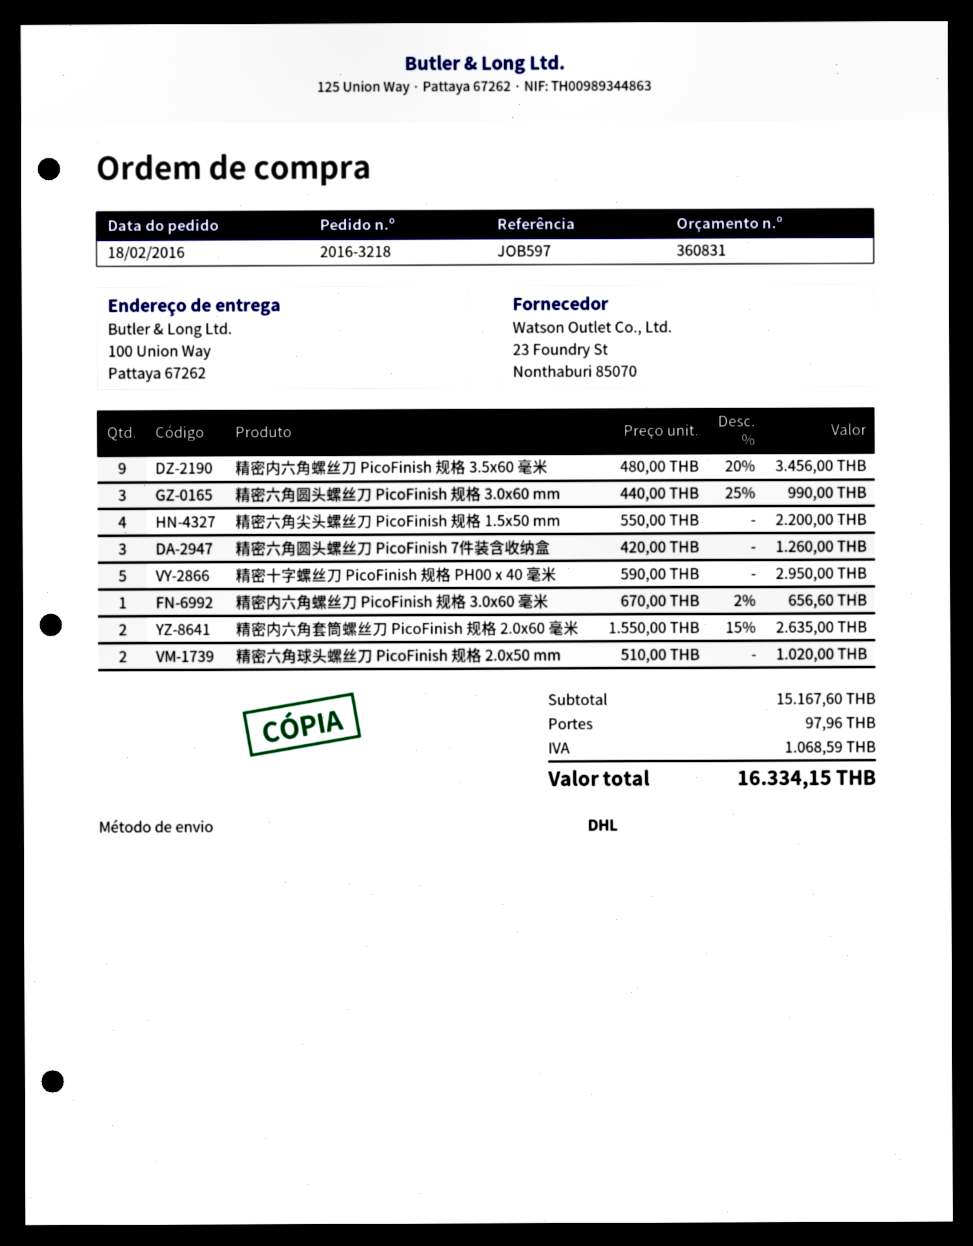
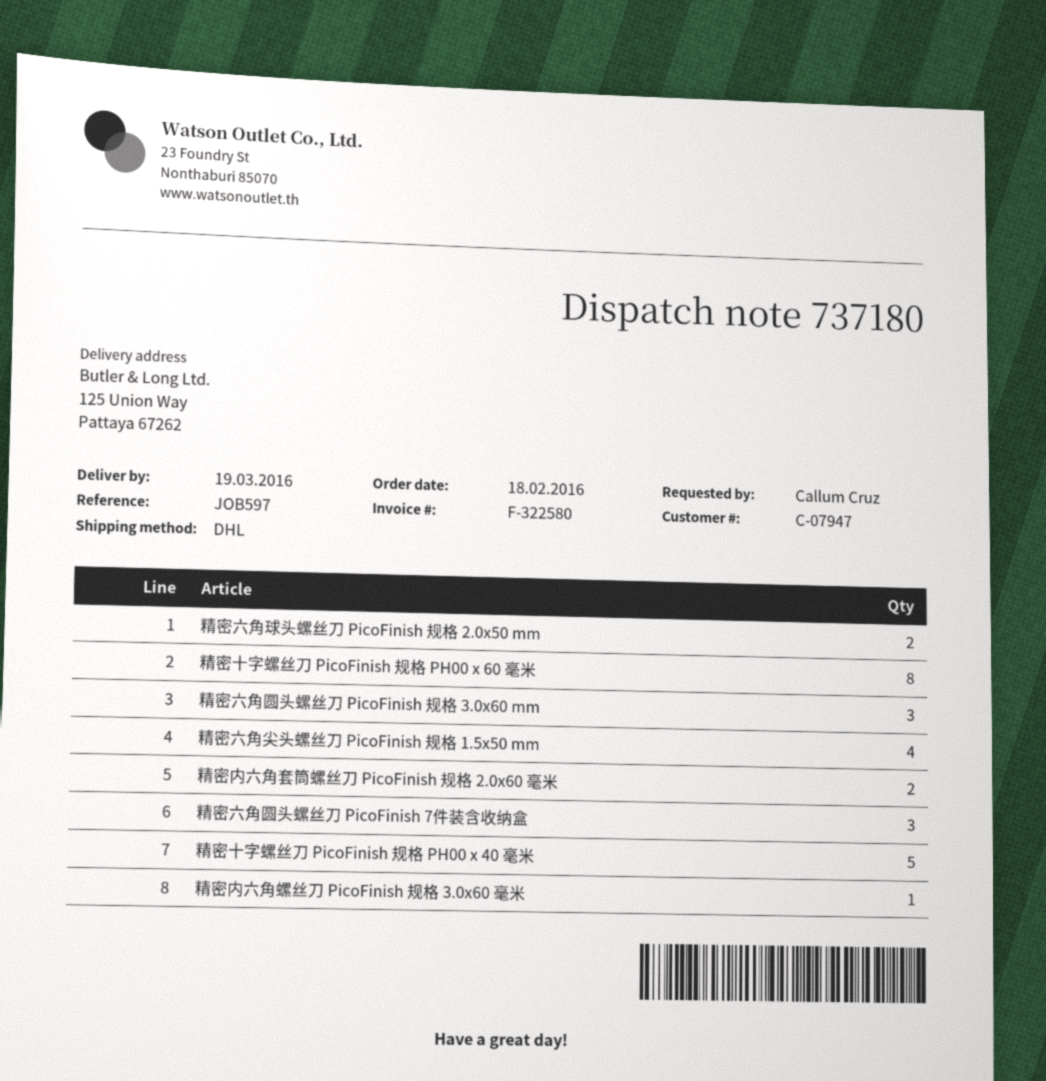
ship to: 100 Union Way, Pattaya 67262 -> 125 Union Way, Pattaya 67262
精密内六角螺丝刀 PicoFinish 规格 3.5x60 毫米: 9 -> none
精密十字螺丝刀 PicoFinish 规格 PH00 x 60 毫米: none -> 8

